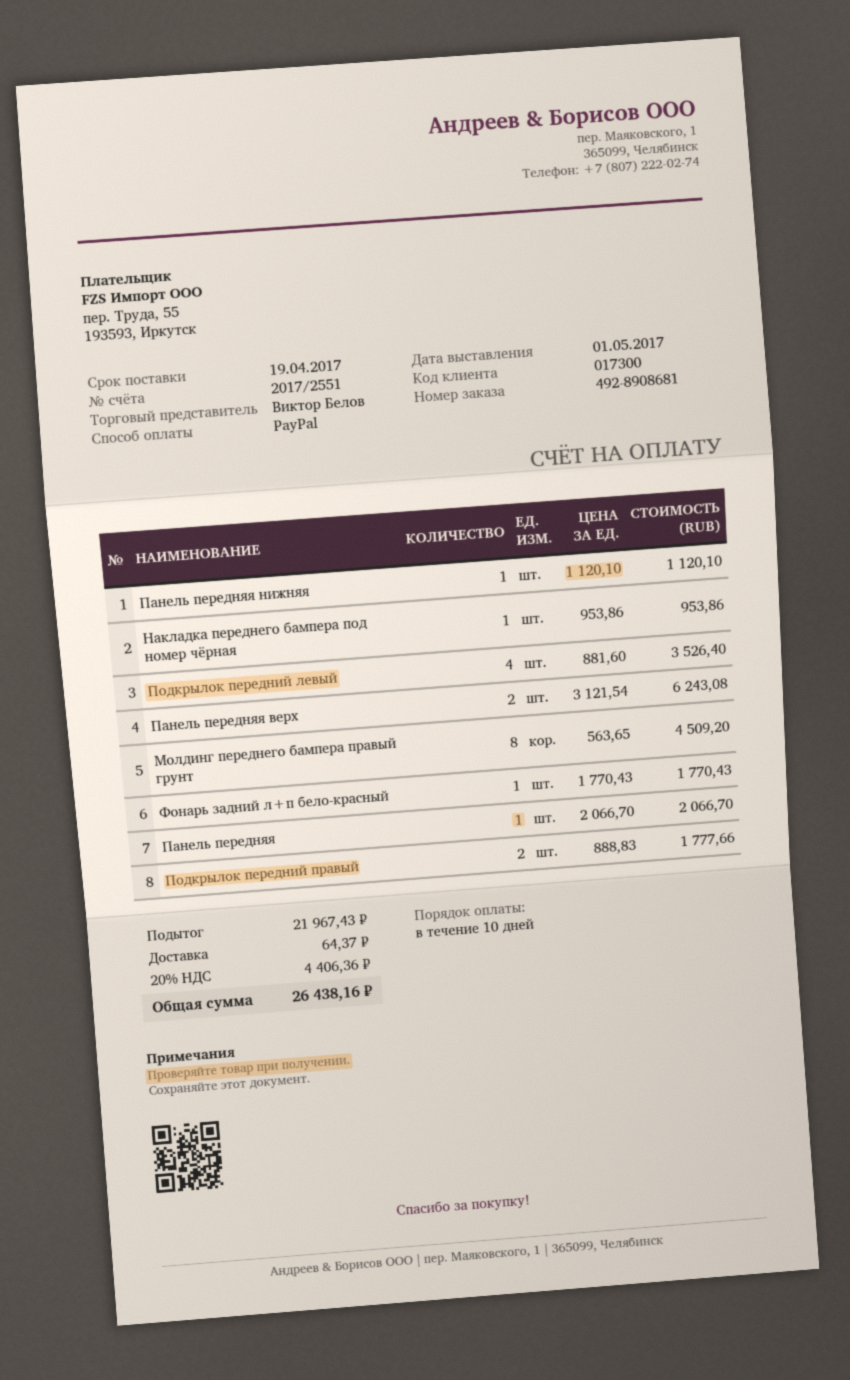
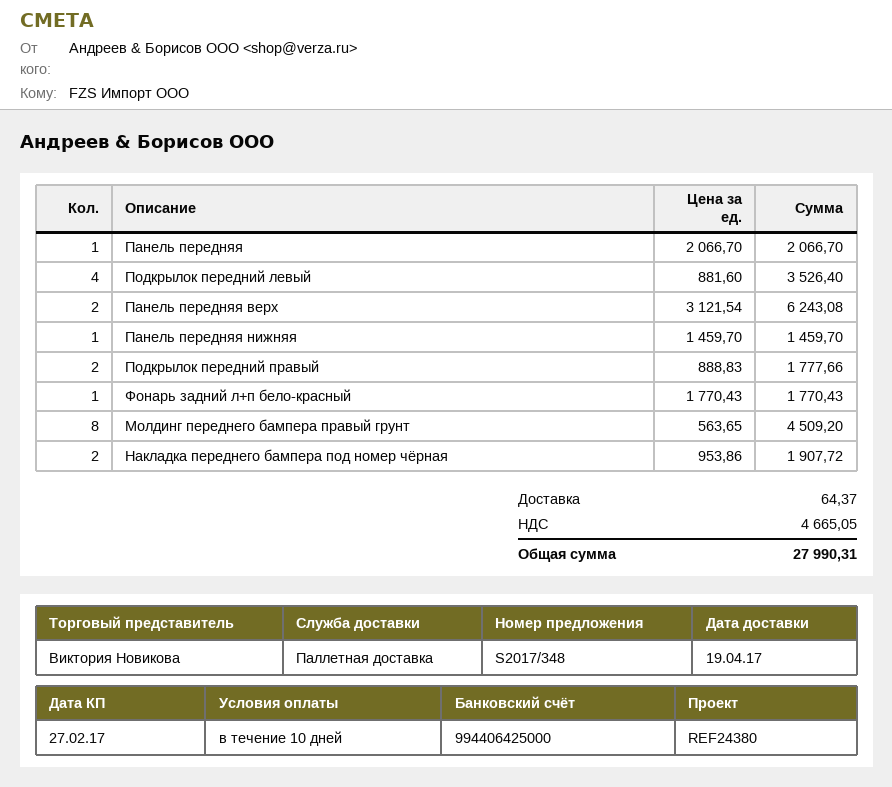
sales rep: Виктор Белов -> Виктория Новикова
Панель передняя нижняя: 1 x 1120.10 = 1120.10 -> 1 x 1459.70 = 1459.70
Накладка переднего бампера под номер чёрная: 1 x 953.86 = 953.86 -> 2 x 953.86 = 1907.72
tax: 4406.36 -> 4665.05
total: 26438.16 -> 27990.31

